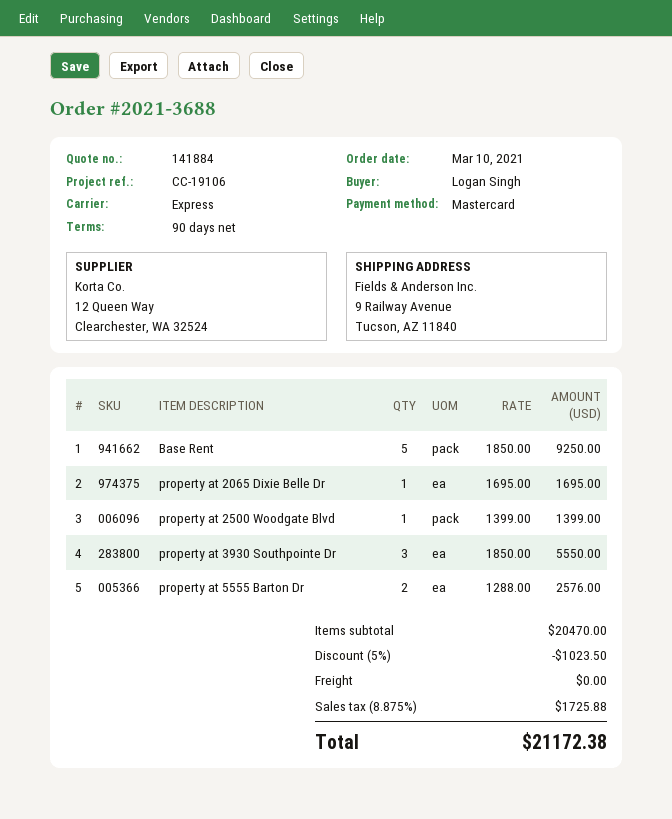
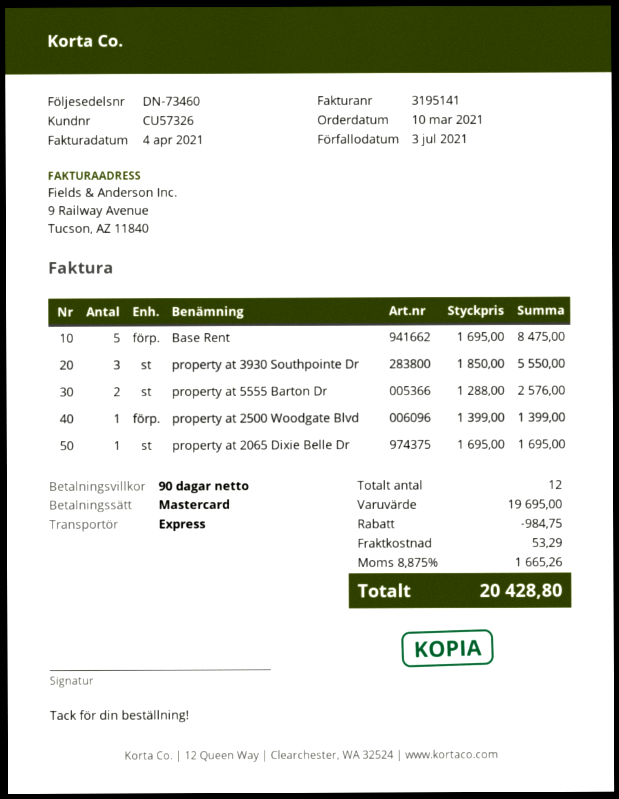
Base Rent: 5 x 1850.00 = 9250.00 -> 5 x 1695.00 = 8475.00
subtotal: 20470.00 -> 19695.00
discount: 1023.50 -> 984.75
shipping: 0.00 -> 53.29
tax: 8.875% = 1725.88 -> 8.875% = 1665.26
total: 21172.38 -> 20428.80

